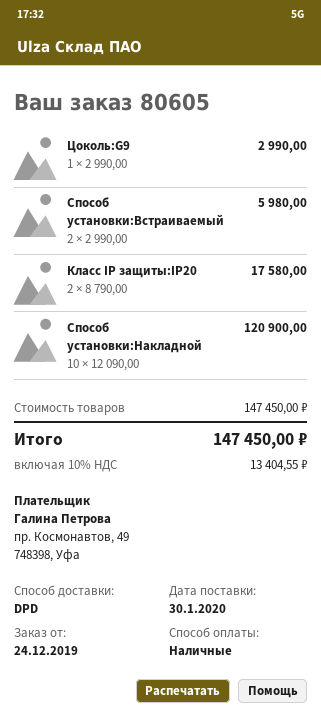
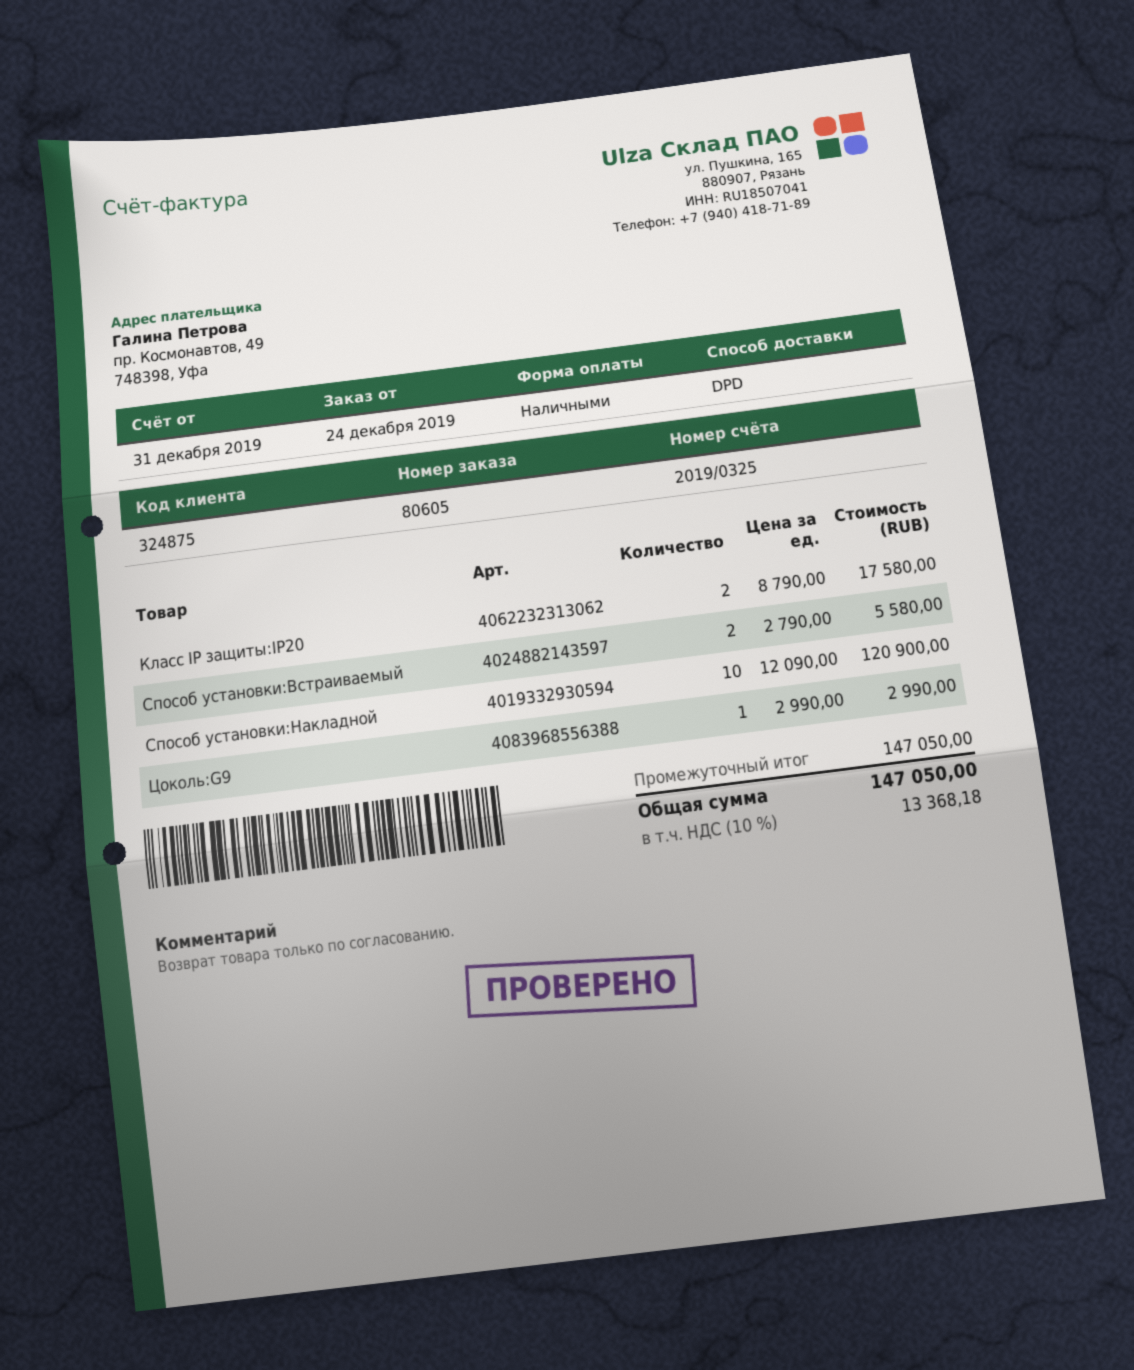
Способ установки:Встраиваемый: 2 x 2990.00 = 5980.00 -> 2 x 2790.00 = 5580.00
subtotal: 147450.00 -> 147050.00
tax: 10% = 13404.55 -> 10% = 13368.18
total: 147450.00 -> 147050.00

